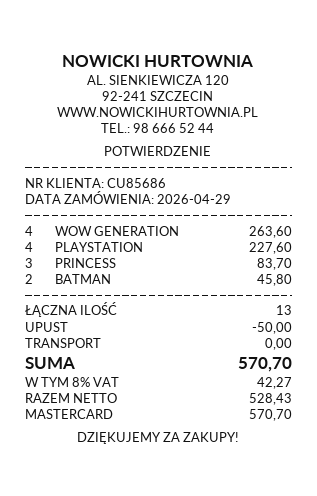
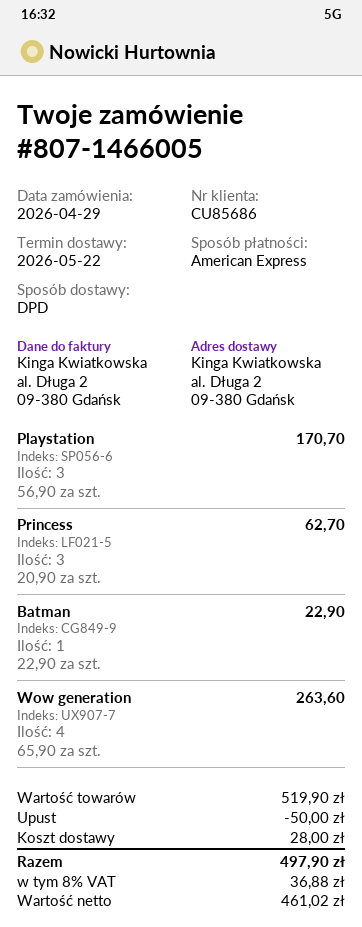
payment method: Mastercard -> American Express
PLAYSTATION: 4 for 227.60 -> 3 for 170.70
PRINCESS: 3 for 83.70 -> 3 for 62.70
BATMAN: 2 for 45.80 -> 1 for 22.90
shipping: 0.00 -> 28.00
net: 528.43 -> 461.02
tax: 8% = 42.27 -> 8% = 36.88
total: 570.70 -> 497.90

